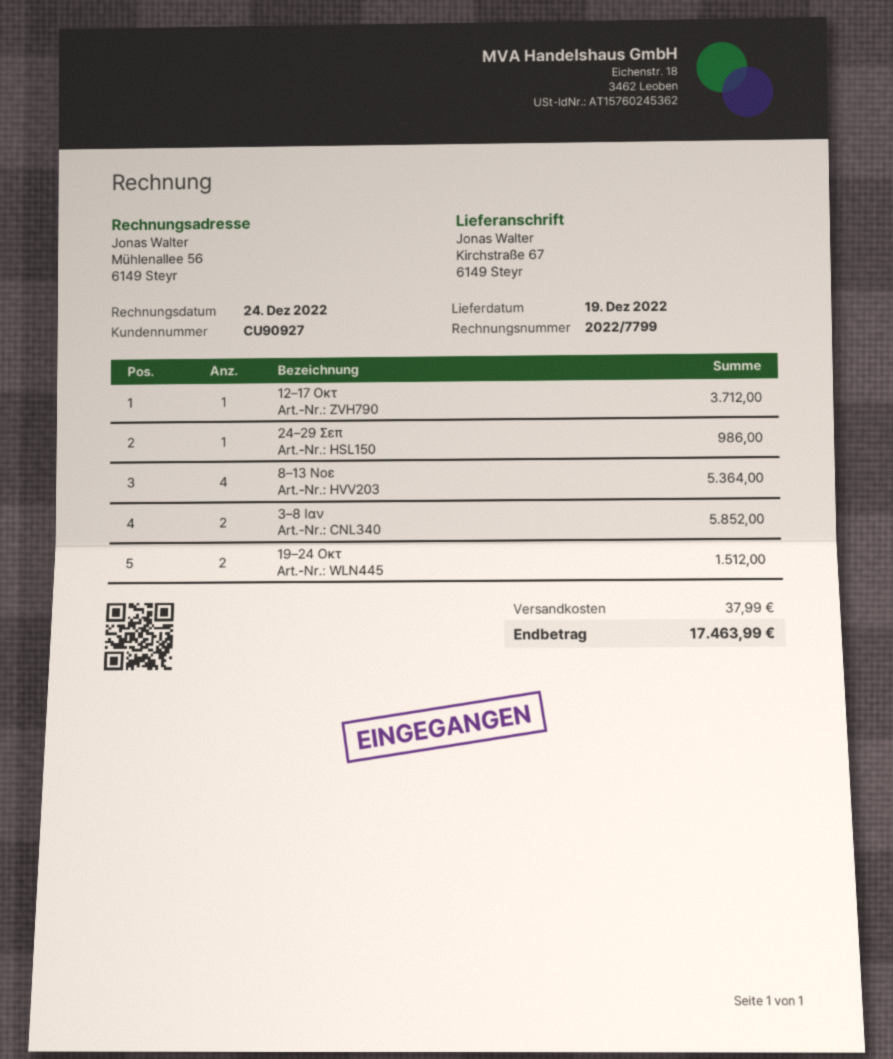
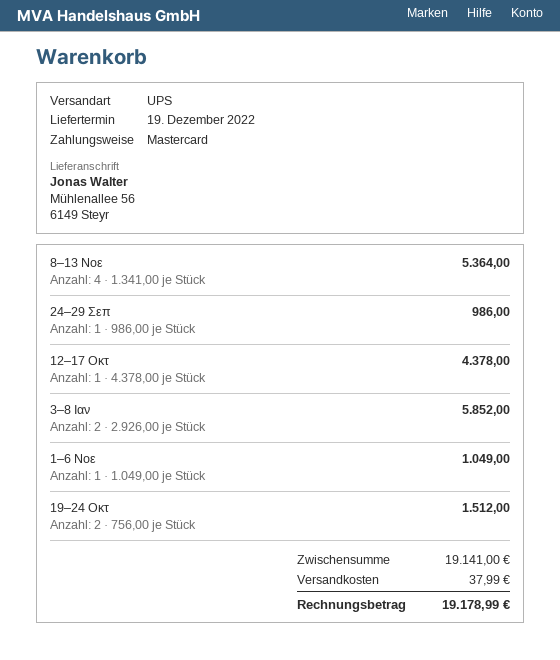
ship to: Kirchstraße 67, 6149 Steyr -> Mühlenallee 56, 6149 Steyr
12–17 Οκτ: 1 for 3712.00 -> 1 for 4378.00
1–6 Νοε: none -> 1 for 1049.00
total: 17463.99 -> 19178.99

